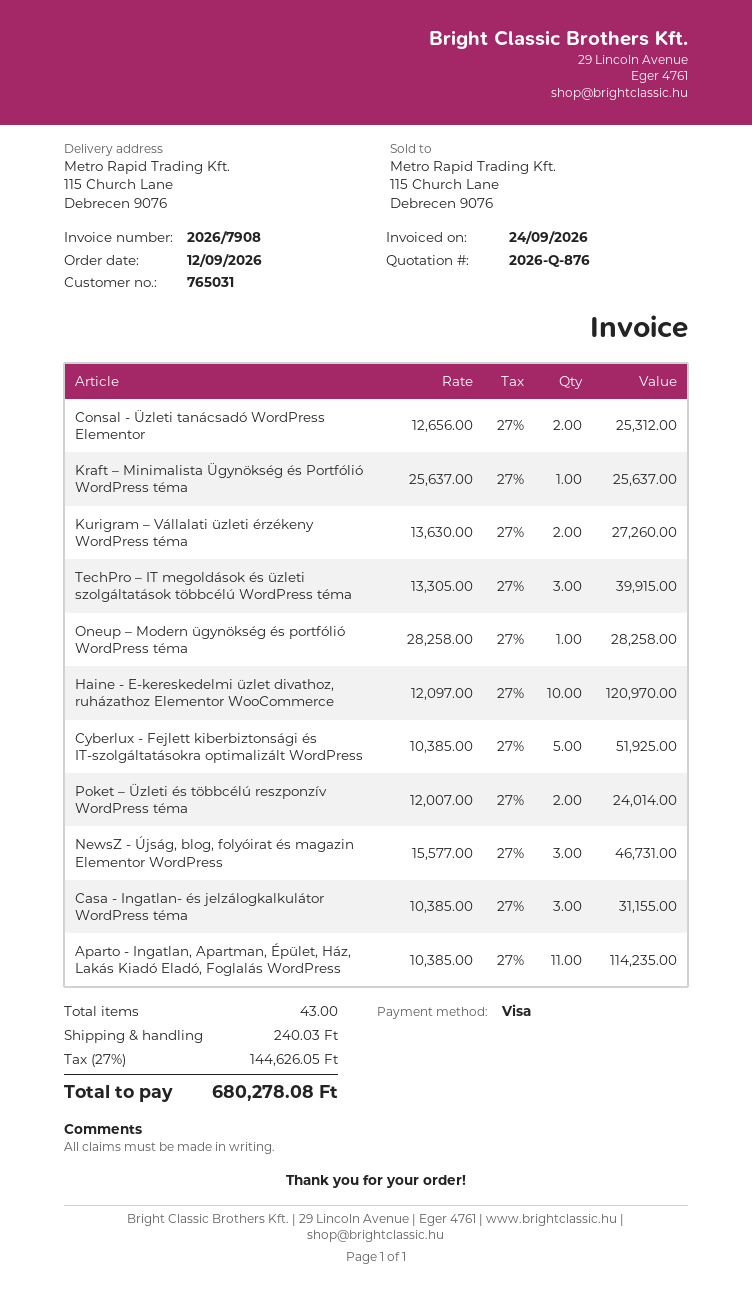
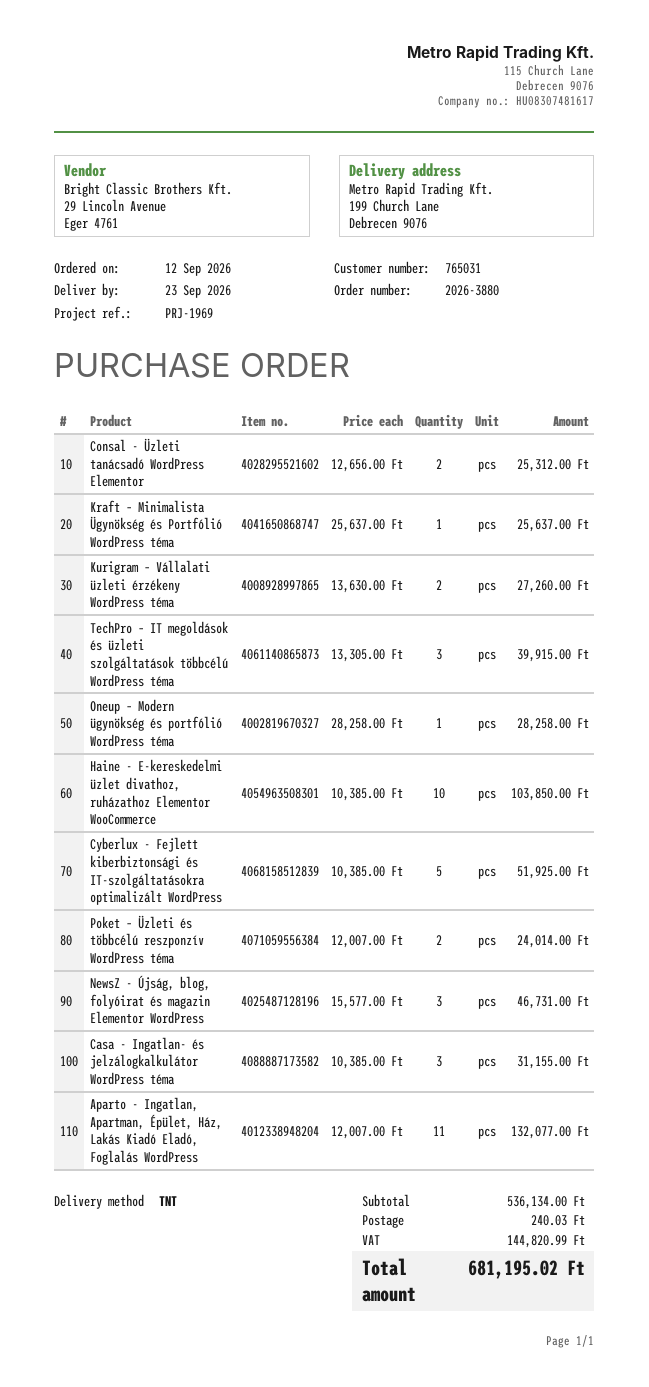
ship to: 115 Church Lane, Debrecen 9076 -> 199 Church Lane, Debrecen 9076
Haine - E-kereskedelmi üzlet divathoz, ruházathoz Elementor WooCommerce: 10 x 12097.00 = 120970.00 -> 10 x 10385.00 = 103850.00
Aparto - Ingatlan, Apartman, Épület, Ház, Lakás Kiadó Eladó, Foglalás WordPress: 11 x 10385.00 = 114235.00 -> 11 x 12007.00 = 132077.00
tax: 144626.05 -> 144820.99
total: 680278.08 -> 681195.02

